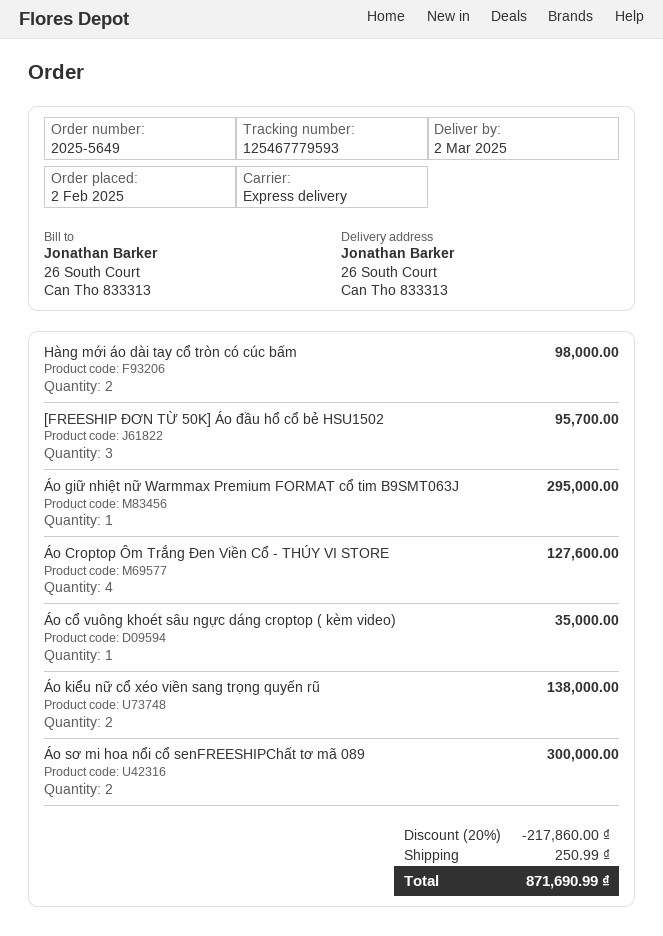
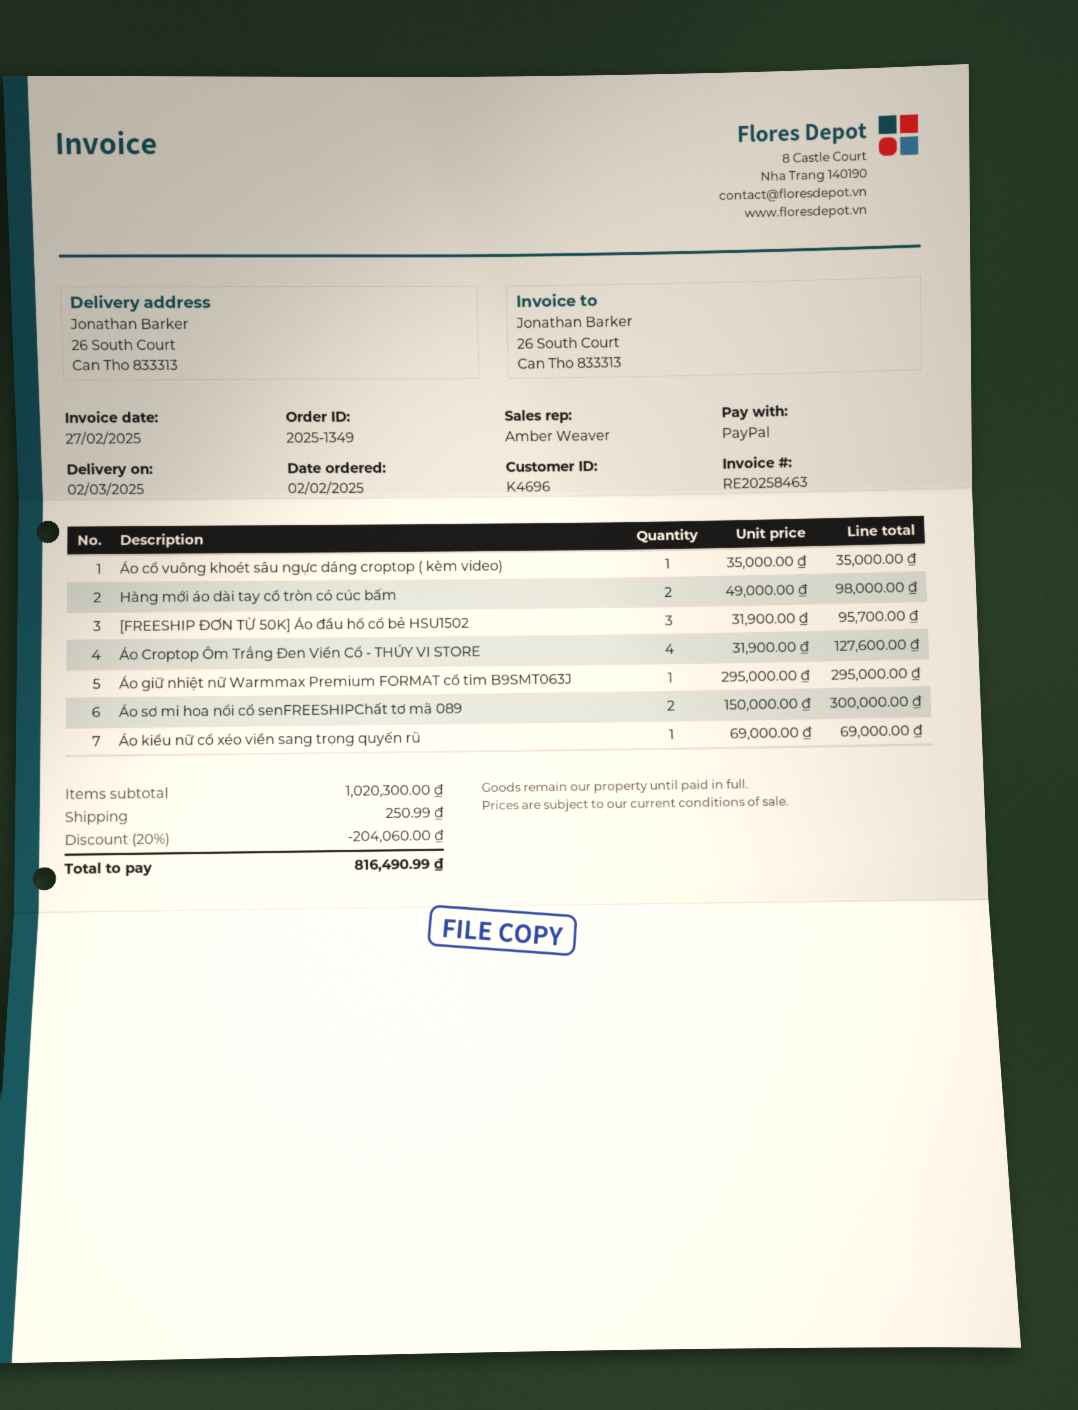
order number: 2025-5649 -> 2025-1349
Áo kiểu nữ cổ xéo viền sang trọng quyến rũ: 2 for 138000.00 -> 1 for 69000.00
discount: 20% = 217860.00 -> 20% = 204060.00
total: 871690.99 -> 816490.99

